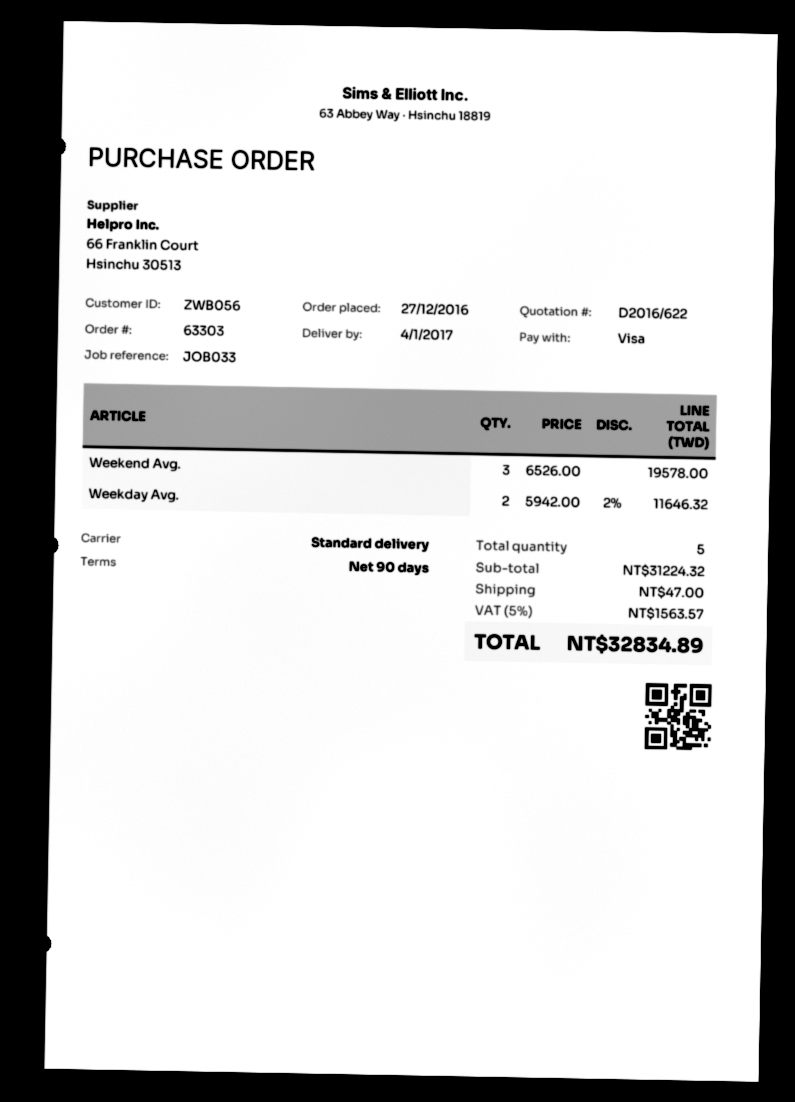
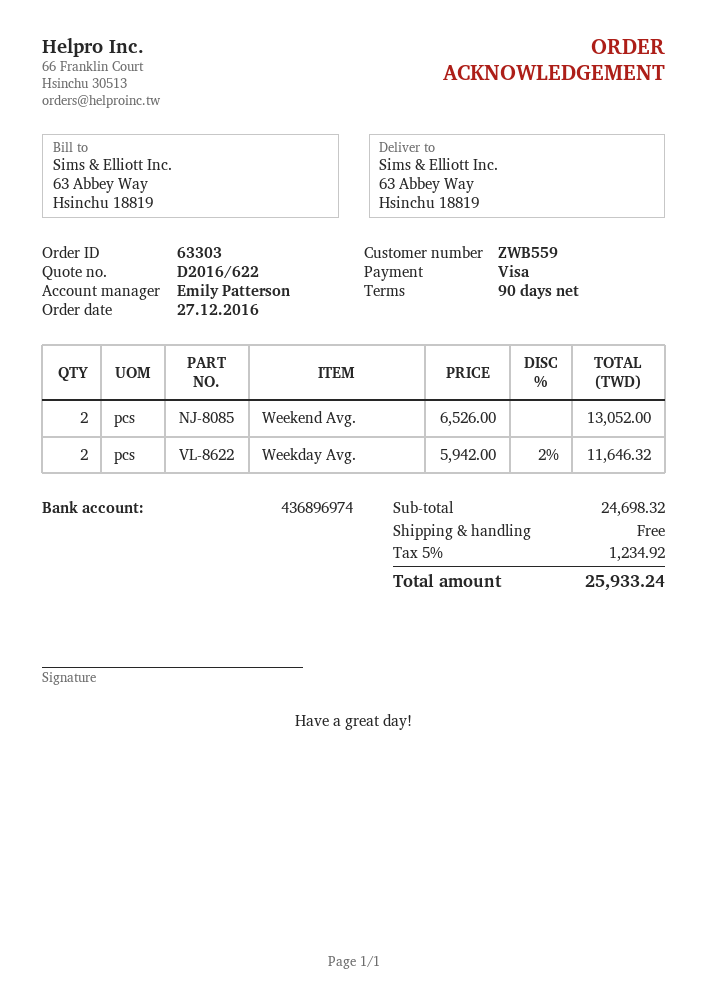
customer number: ZWB056 -> ZWB559
Weekend Avg.: 3 x 6526.00 = 19578.00 -> 2 x 6526.00 = 13052.00
subtotal: 31224.32 -> 24698.32
shipping: 47.00 -> 0.00
tax: 5% = 1563.57 -> 5% = 1234.92
total: 32834.89 -> 25933.24

